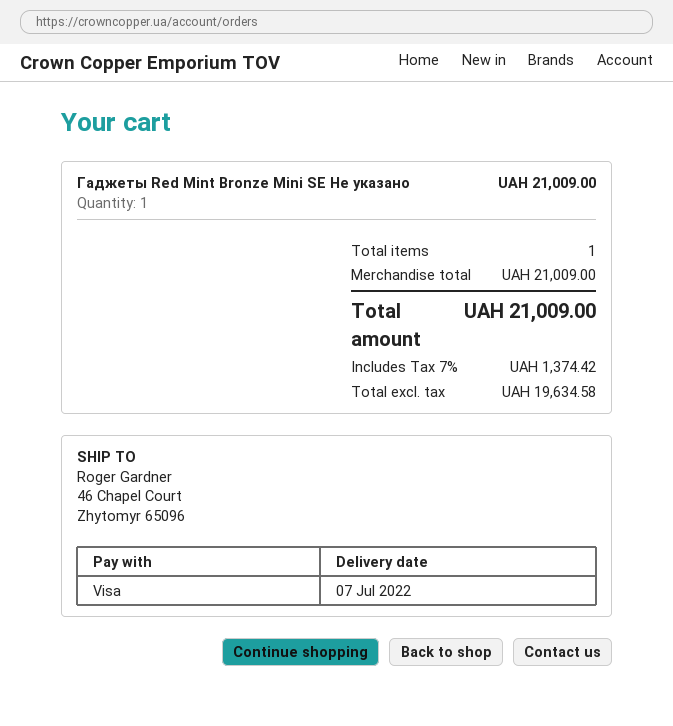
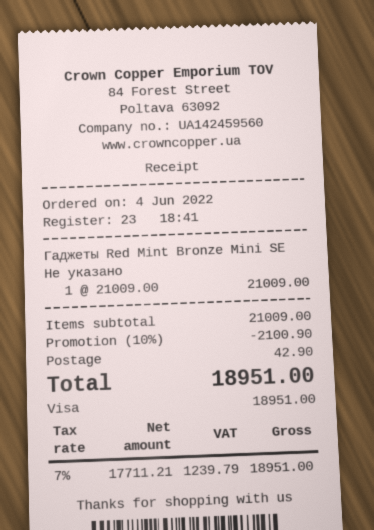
discount: none -> 10% = 2100.90
shipping: none -> 42.90
net: 19634.58 -> 17711.21
tax: 7% = 1374.42 -> 7% = 1239.79
total: 21009.00 -> 18951.00

